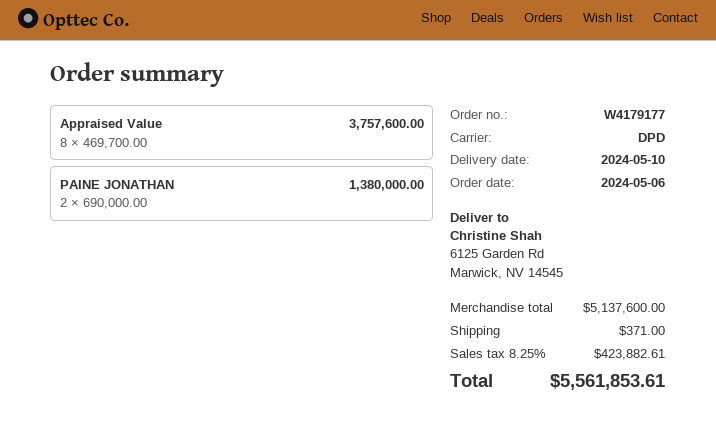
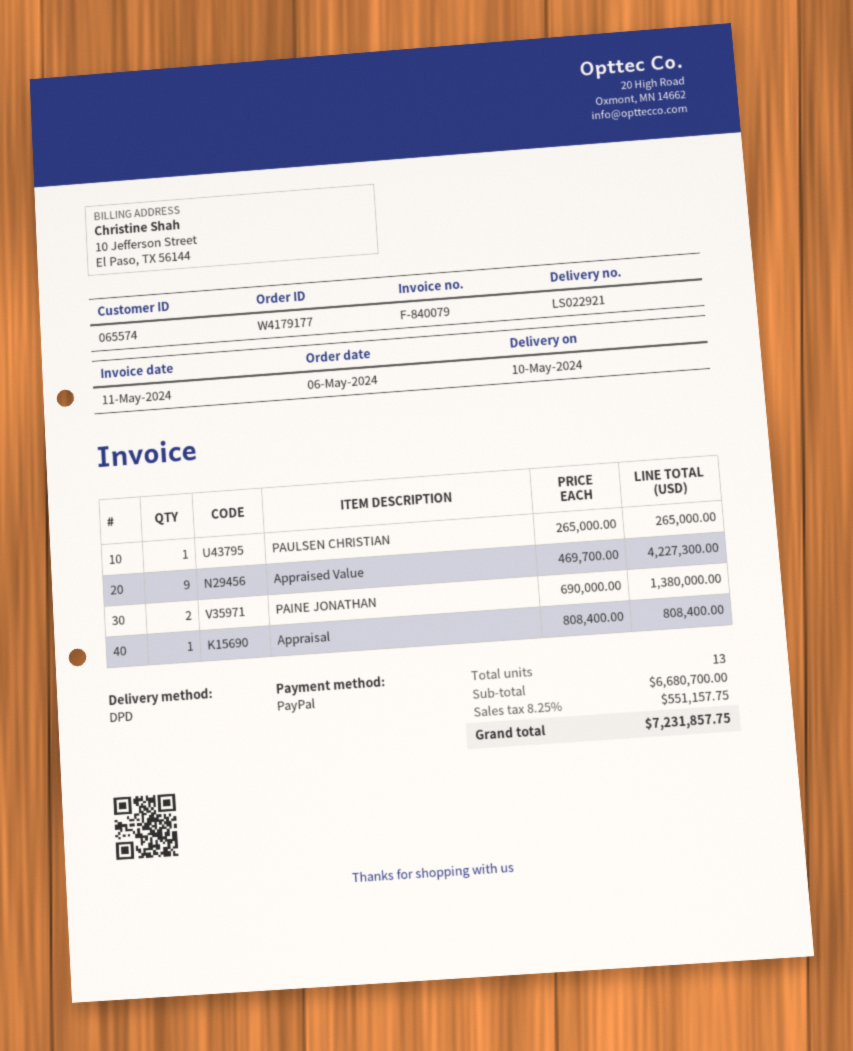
Appraised Value: 8 x 469700.00 = 3757600.00 -> 9 x 469700.00 = 4227300.00
PAULSEN CHRISTIAN: none -> 1 x 265000.00 = 265000.00
Appraisal: none -> 1 x 808400.00 = 808400.00
subtotal: 5137600.00 -> 6680700.00
shipping: 371.00 -> none
tax: 8.25% = 423882.61 -> 8.25% = 551157.75
total: 5561853.61 -> 7231857.75

